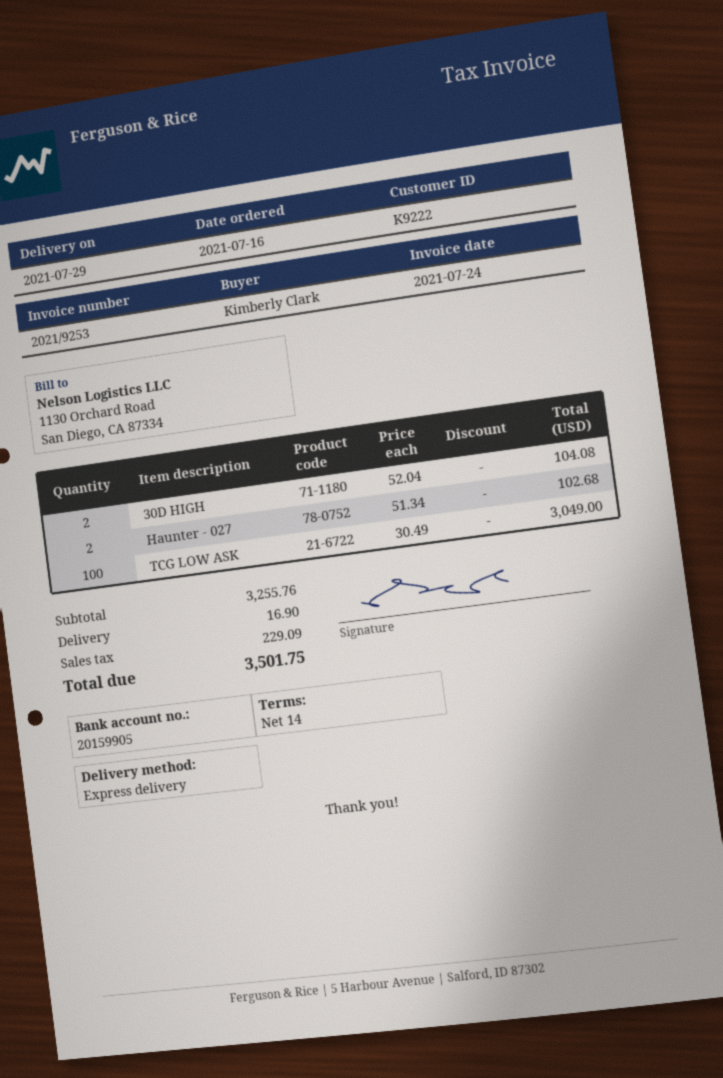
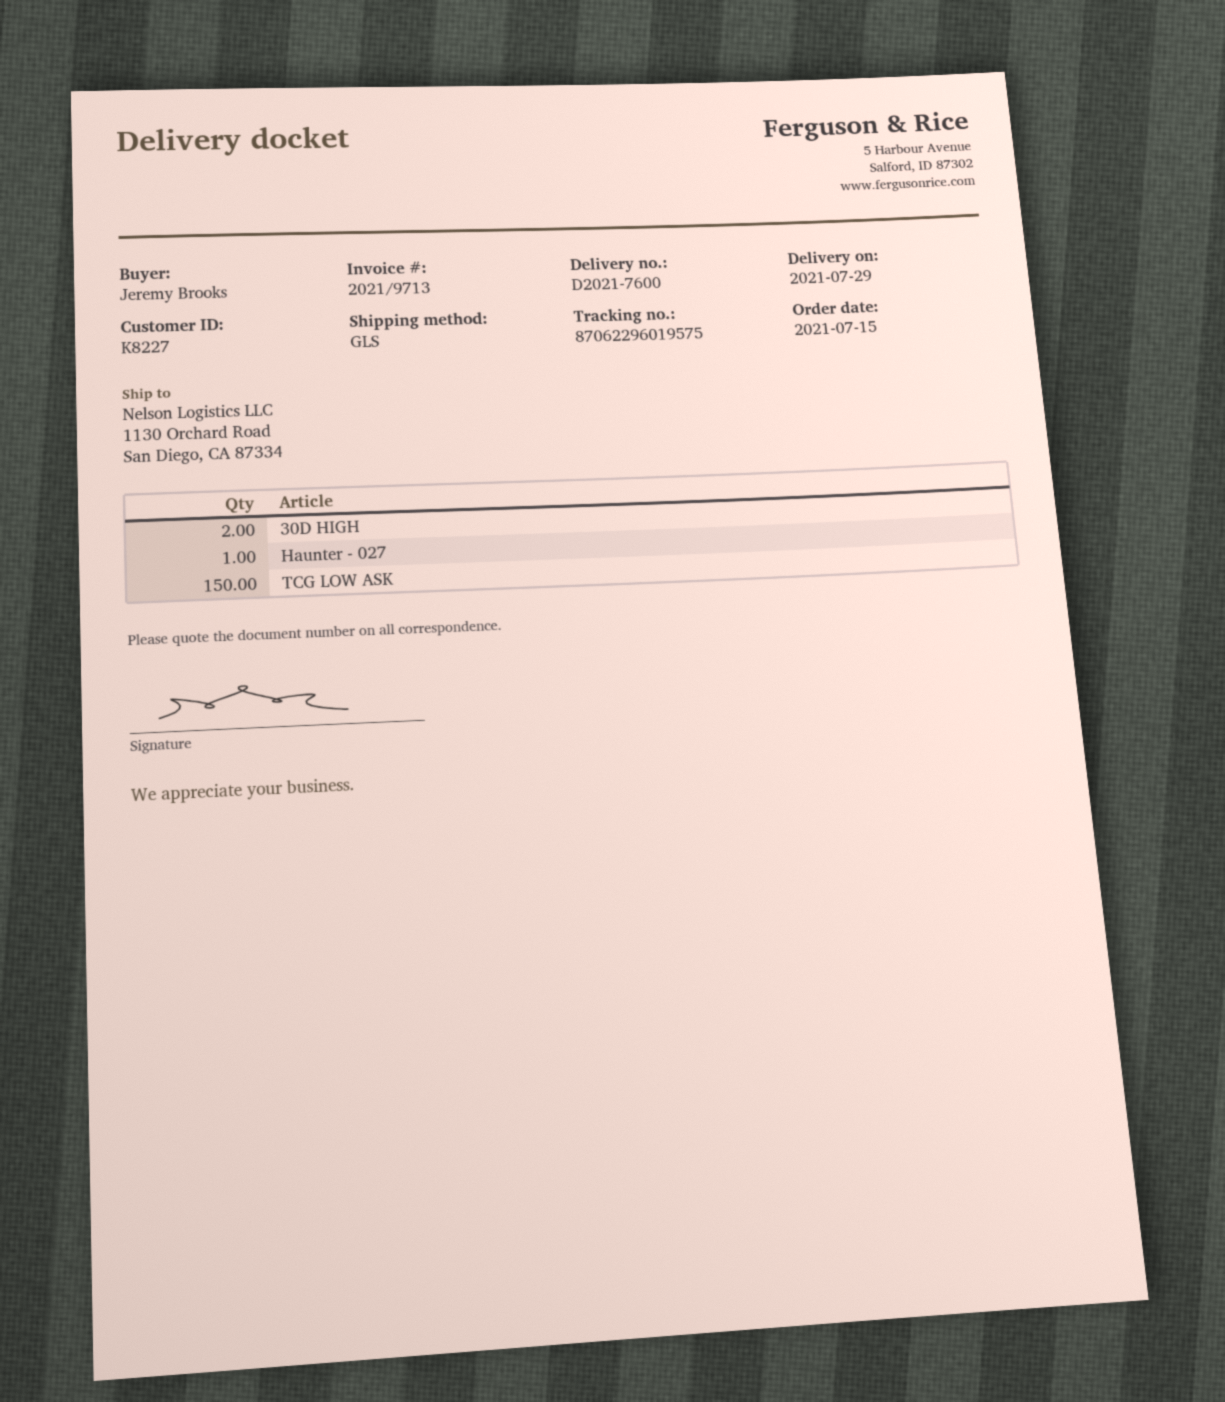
order date: 2021-07-16 -> 2021-07-15
invoice number: 2021/9253 -> 2021/9713
customer number: K9222 -> K8227
ordered by: Kimberly Clark -> Jeremy Brooks
shipping method: express -> GLS
Haunter - 027: 2 -> 1
TCG LOW ASK: 100 -> 150

